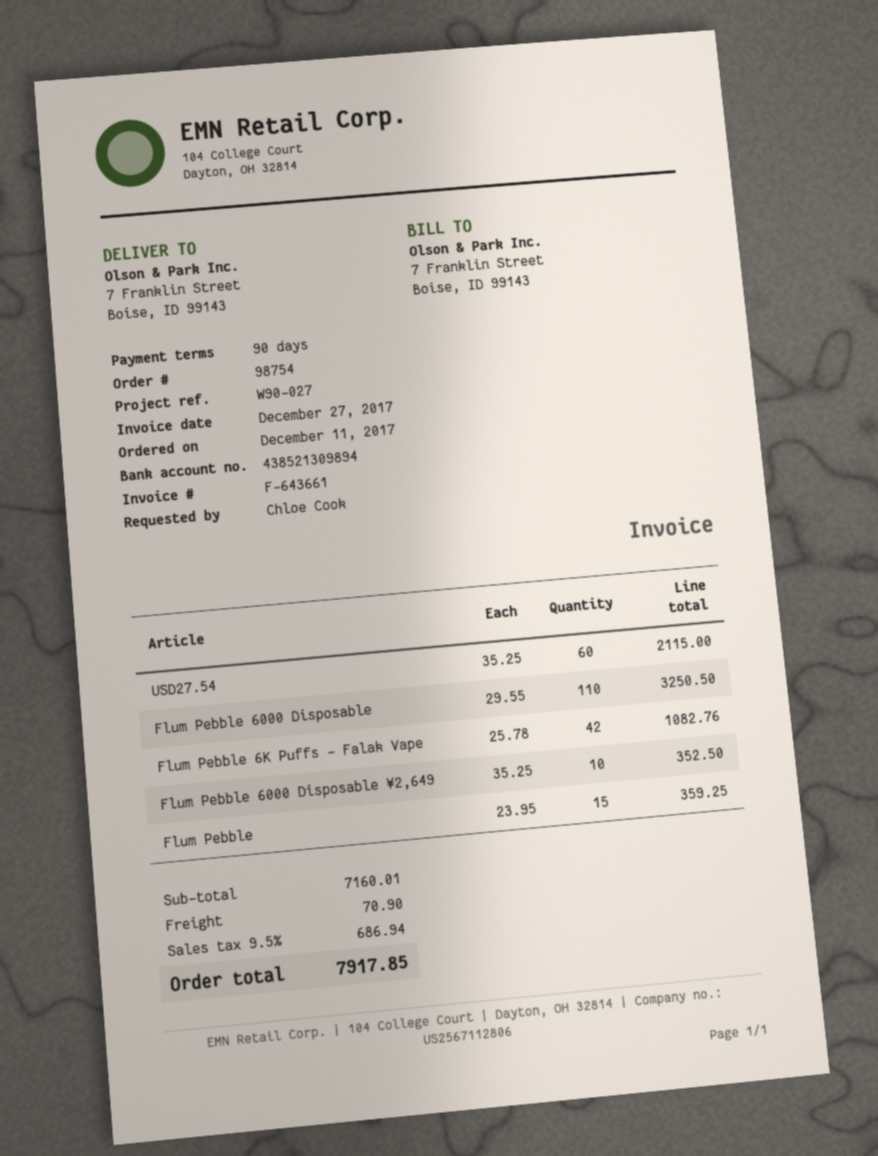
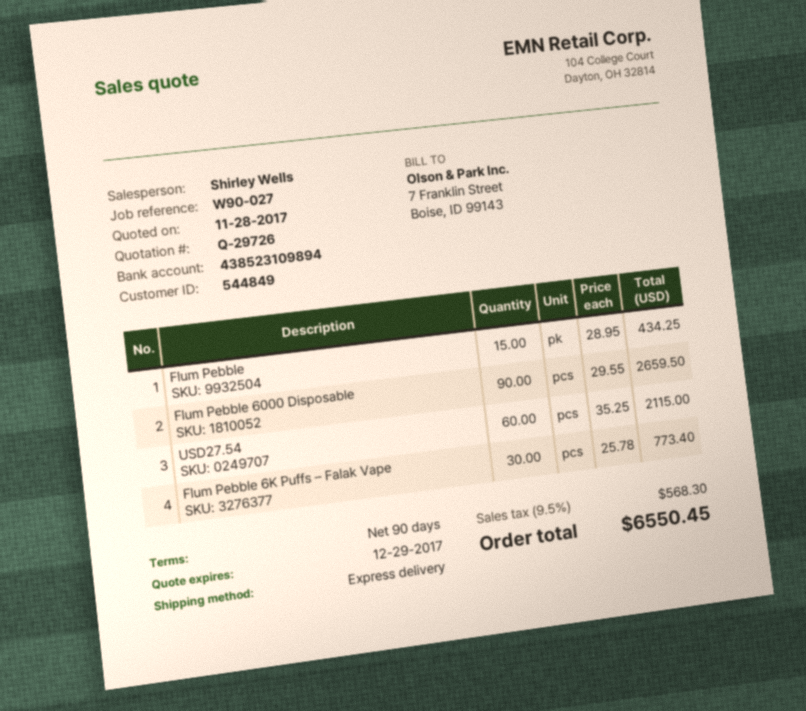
bank account: 438521309894 -> 438523109894
Flum Pebble 6000 Disposable: 110 x 29.55 = 3250.50 -> 90 x 29.55 = 2659.50
Flum Pebble 6K Puffs – Falak Vape: 42 x 25.78 = 1082.76 -> 30 x 25.78 = 773.40
Flum Pebble 6000 Disposable ¥2,649: 10 x 35.25 = 352.50 -> none
Flum Pebble: 15 x 23.95 = 359.25 -> 15 x 28.95 = 434.25
shipping: 70.90 -> none
tax: 9.5% = 686.94 -> 9.5% = 568.30
total: 7917.85 -> 6550.45

